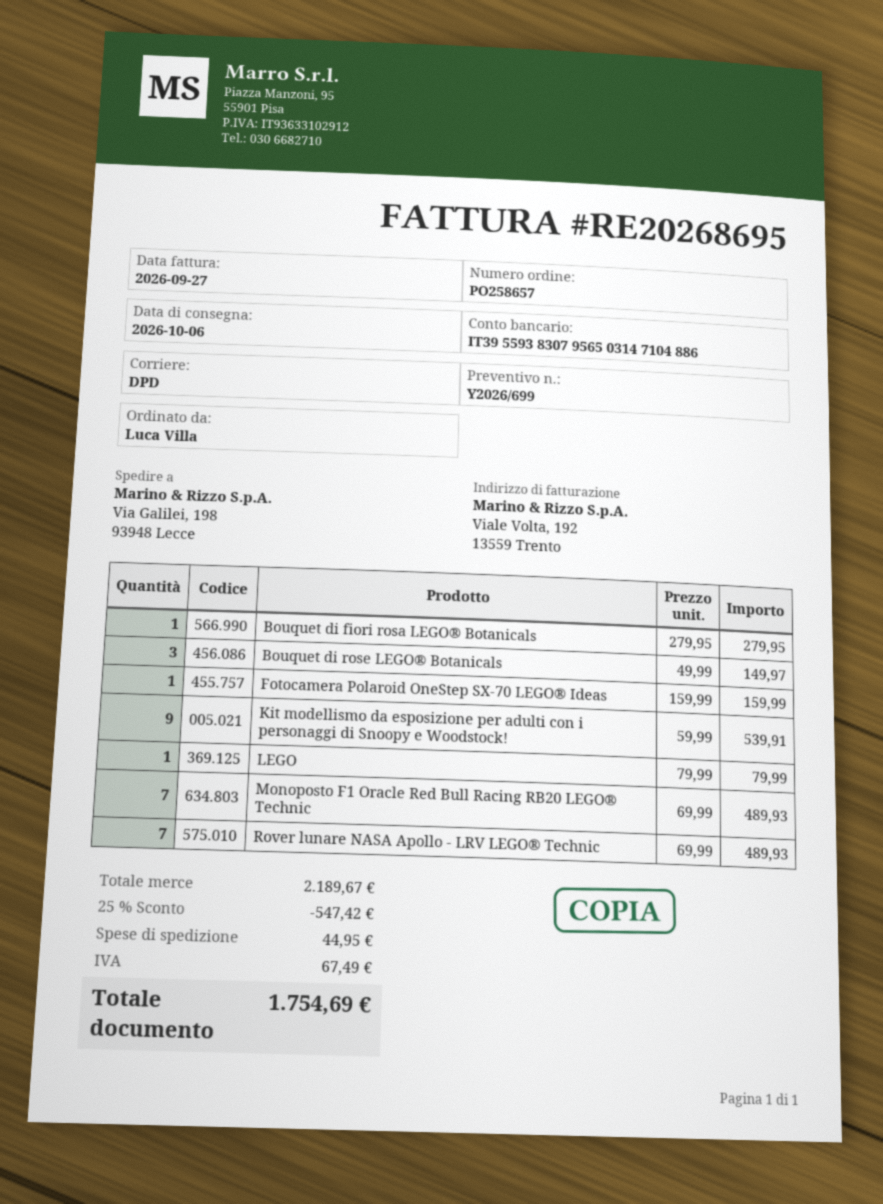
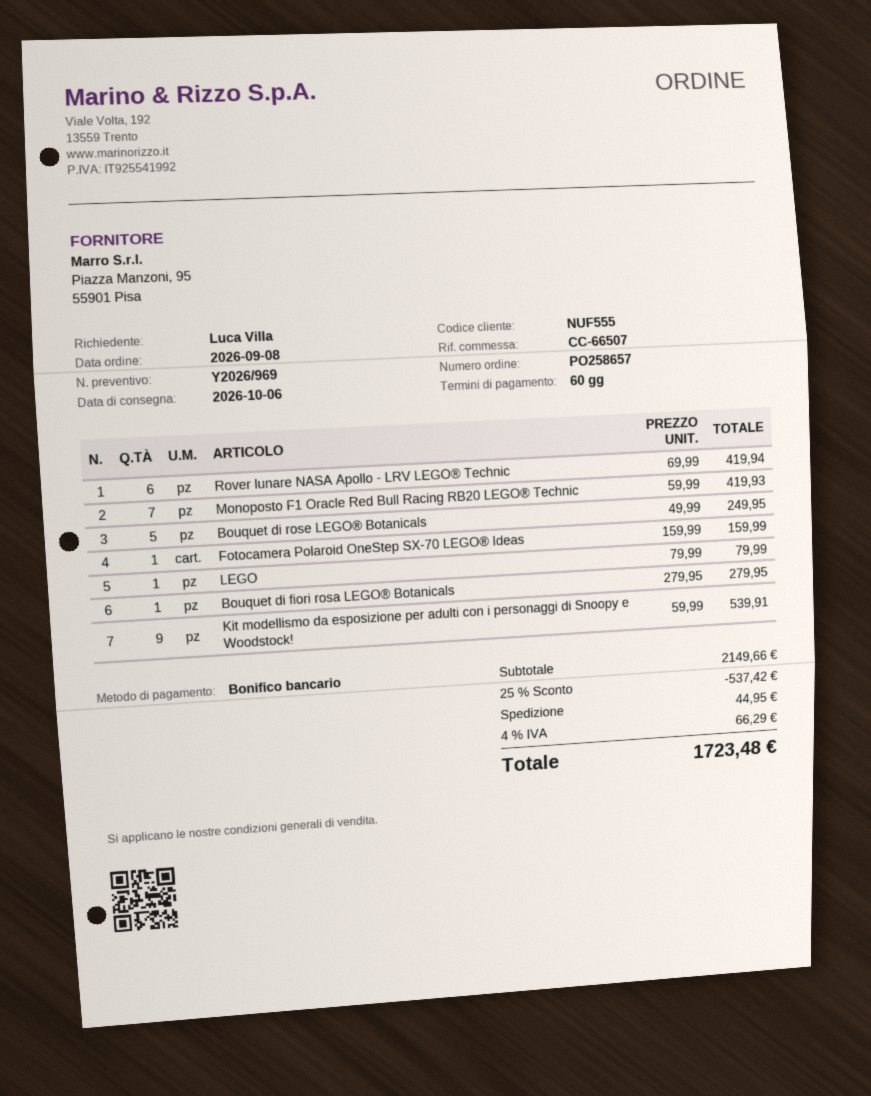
quote number: Y2026/699 -> Y2026/969
Bouquet di rose LEGO® Botanicals: 3 x 49.99 = 149.97 -> 5 x 49.99 = 249.95
Monoposto F1 Oracle Red Bull Racing RB20 LEGO® Technic: 7 x 69.99 = 489.93 -> 7 x 59.99 = 419.93
Rover lunare NASA Apollo - LRV LEGO® Technic: 7 x 69.99 = 489.93 -> 6 x 69.99 = 419.94
subtotal: 2189.67 -> 2149.66
discount: 25% = 547.42 -> 25% = 537.42
tax: 67.49 -> 66.29
total: 1754.69 -> 1723.48

